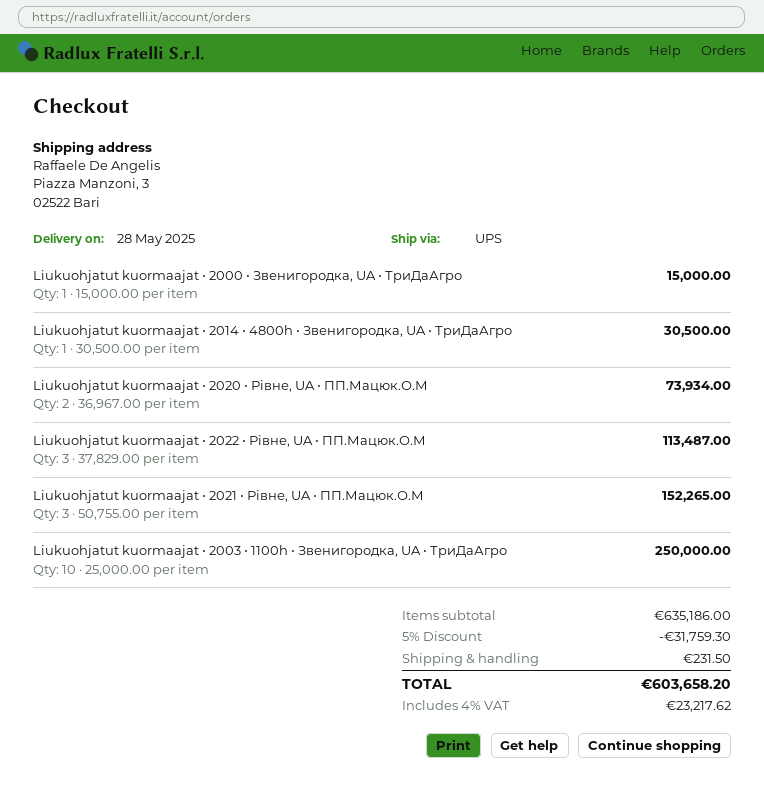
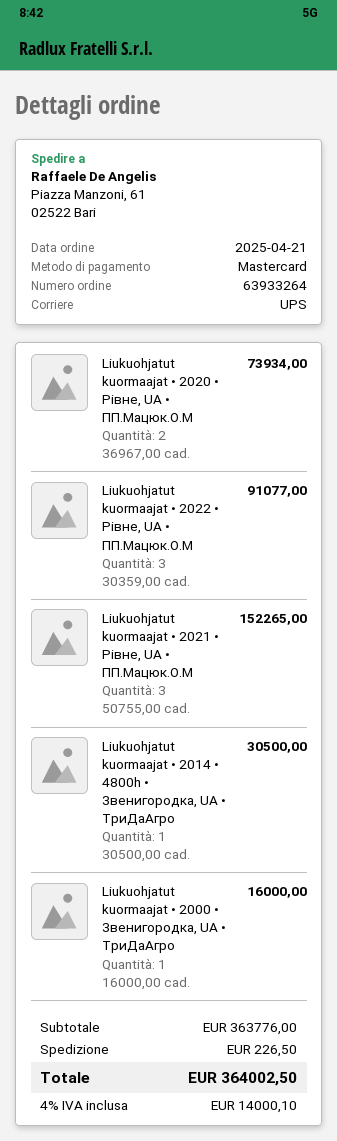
ship to: Piazza Manzoni, 3, 02522 Bari -> Piazza Manzoni, 61, 02522 Bari
Liukuohjatut kuormaajat • 2000 • Звенигородка, UA • ТриДаАгро: 1 x 15000.00 = 15000.00 -> 1 x 16000.00 = 16000.00
Liukuohjatut kuormaajat • 2022 • Рівне, UA • ПП.Мацюк.О.М: 3 x 37829.00 = 113487.00 -> 3 x 30359.00 = 91077.00
Liukuohjatut kuormaajat • 2003 • 1100h • Звенигородка, UA • ТриДаАгро: 10 x 25000.00 = 250000.00 -> none
subtotal: 635186.00 -> 363776.00
discount: 5% = 31759.30 -> none
shipping: 231.50 -> 226.50
tax: 4% = 23217.62 -> 4% = 14000.10
total: 603658.20 -> 364002.50

